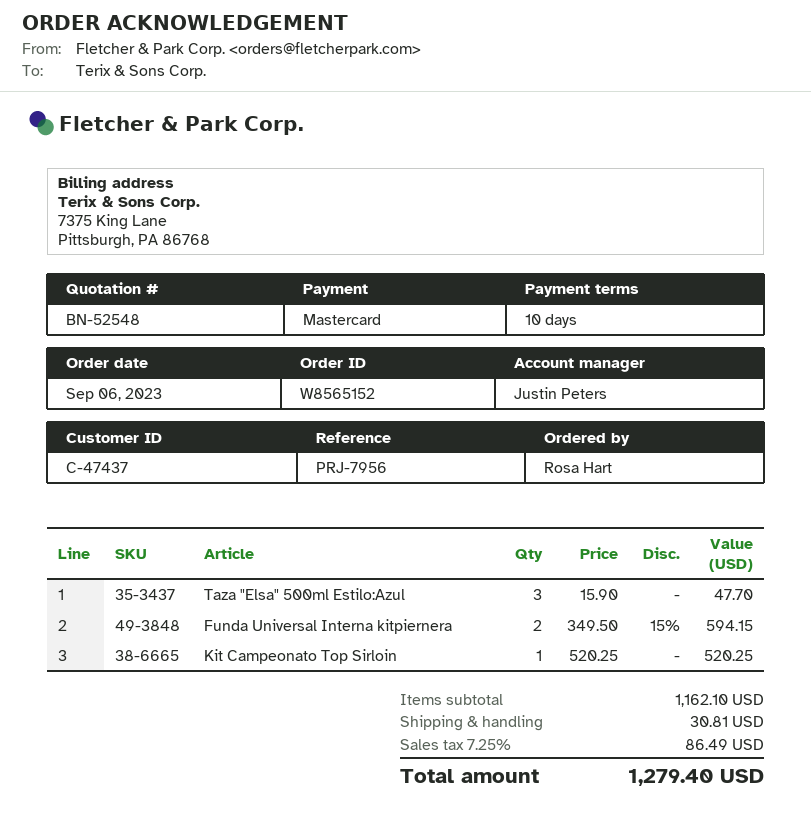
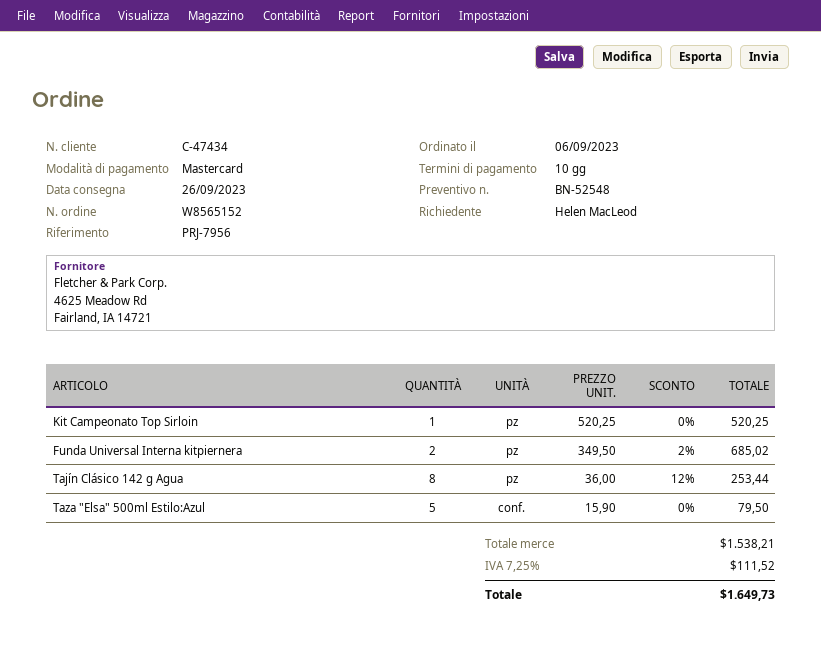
customer number: C-47437 -> C-47434
ordered by: Rosa Hart -> Helen MacLeod
Taza "Elsa" 500ml Estilo:Azul: 3 x 15.90 = 47.70 -> 5 x 15.90 = 79.50
Funda Universal Interna kitpiernera: 2 x 349.50 - 15% = 594.15 -> 2 x 349.50 - 2% = 685.02
Tajín Clásico 142 g Agua: none -> 8 x 36.00 - 12% = 253.44
subtotal: 1162.10 -> 1538.21
shipping: 30.81 -> none
tax: 7.25% = 86.49 -> 7.25% = 111.52
total: 1279.40 -> 1649.73

